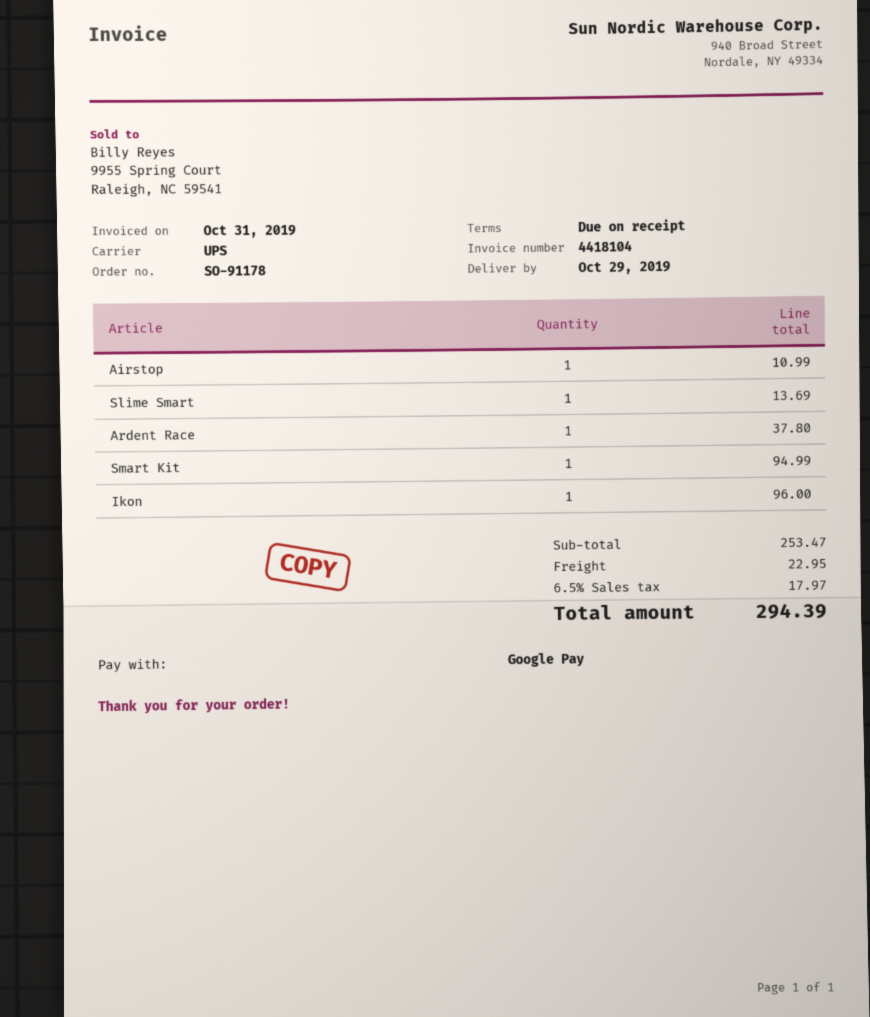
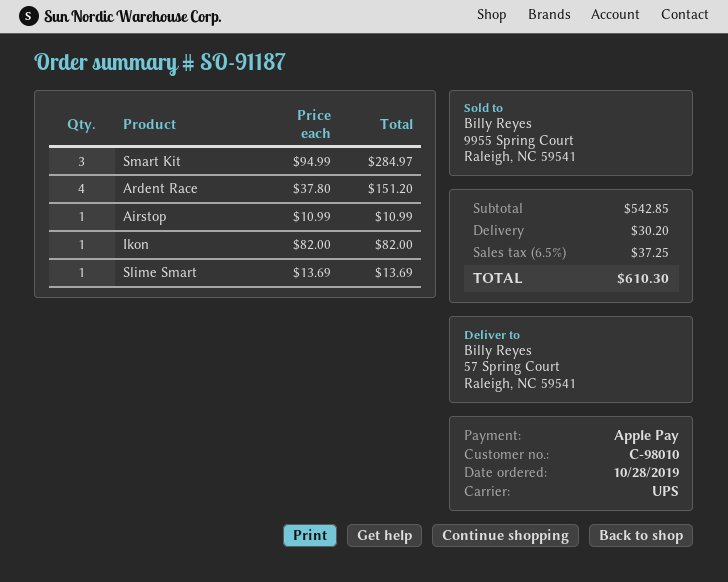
order number: SO-91178 -> SO-91187
payment method: Google Pay -> Apple Pay
Ardent Race: 1 for 37.80 -> 4 for 151.20
Smart Kit: 1 for 94.99 -> 3 for 284.97
Ikon: 1 for 96.00 -> 1 for 82.00
subtotal: 253.47 -> 542.85
shipping: 22.95 -> 30.20
tax: 6.5% = 17.97 -> 6.5% = 37.25
total: 294.39 -> 610.30

